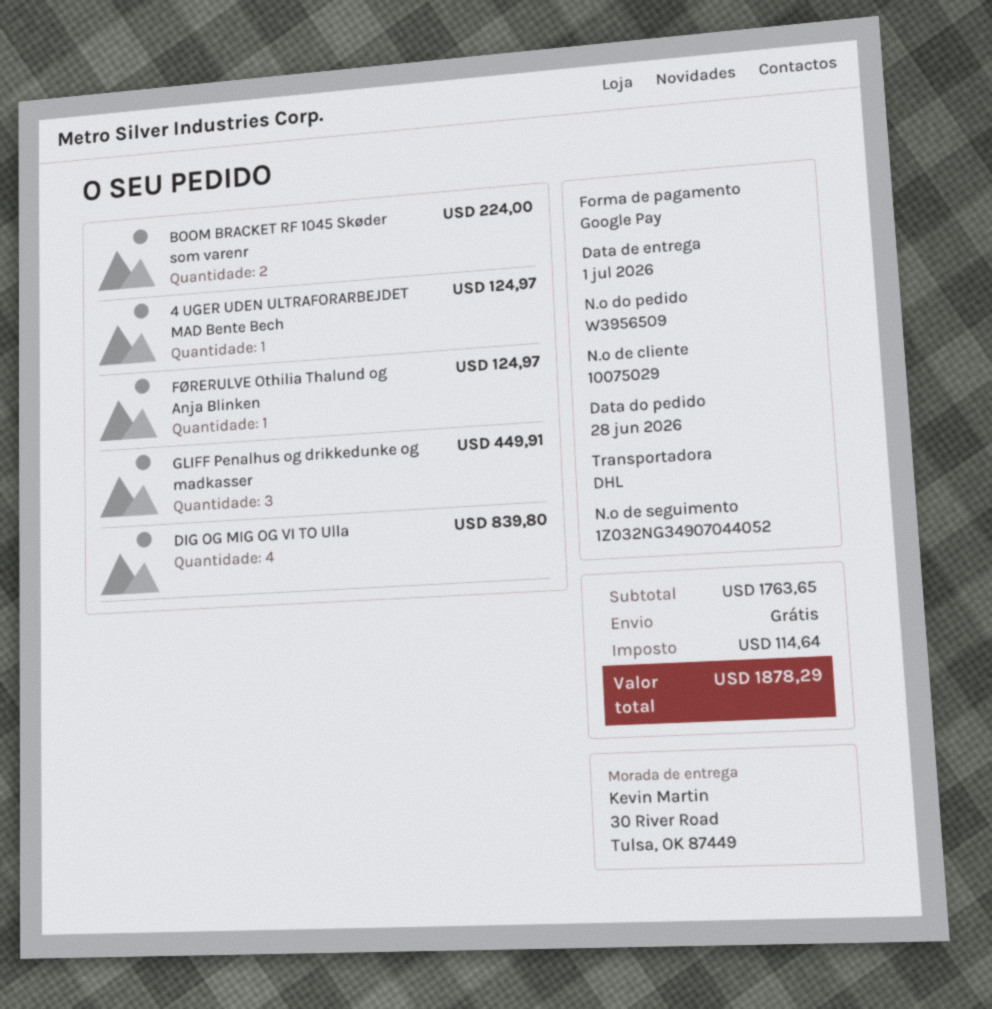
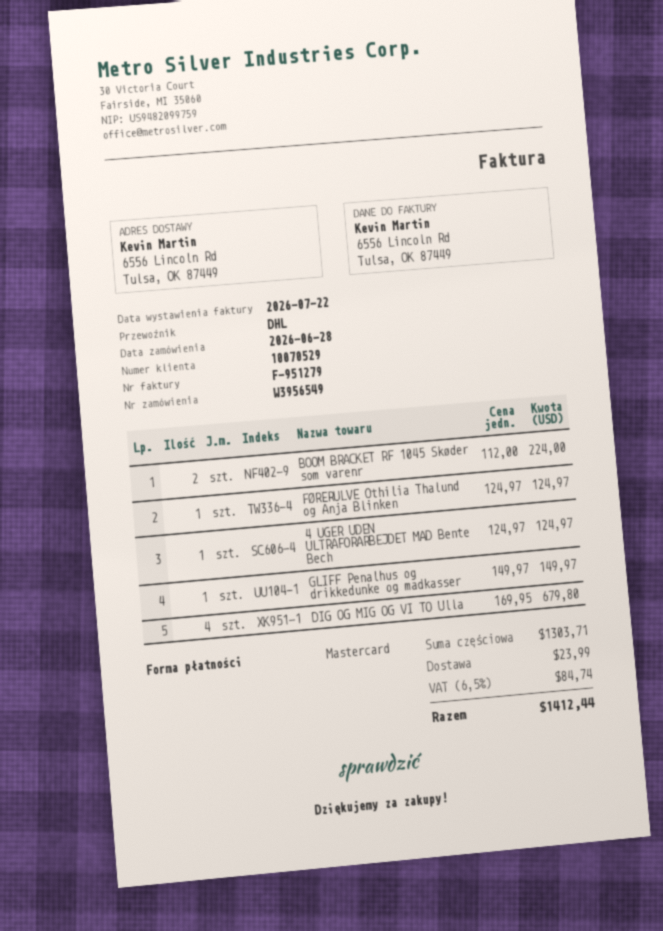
order number: W3956509 -> W3956549
customer number: 10075029 -> 10070529
payment method: Google Pay -> Mastercard
ship to: 30 River Road, Tulsa, OK 87449 -> 6556 Lincoln Rd, Tulsa, OK 87449
GLIFF Penalhus og drikkedunke og madkasser: 3 for 449.91 -> 1 for 149.97
DIG OG MIG OG VI TO Ulla: 4 for 839.80 -> 4 for 679.80
subtotal: 1763.65 -> 1303.71
shipping: 0.00 -> 23.99
tax: 114.64 -> 84.74
total: 1878.29 -> 1412.44

